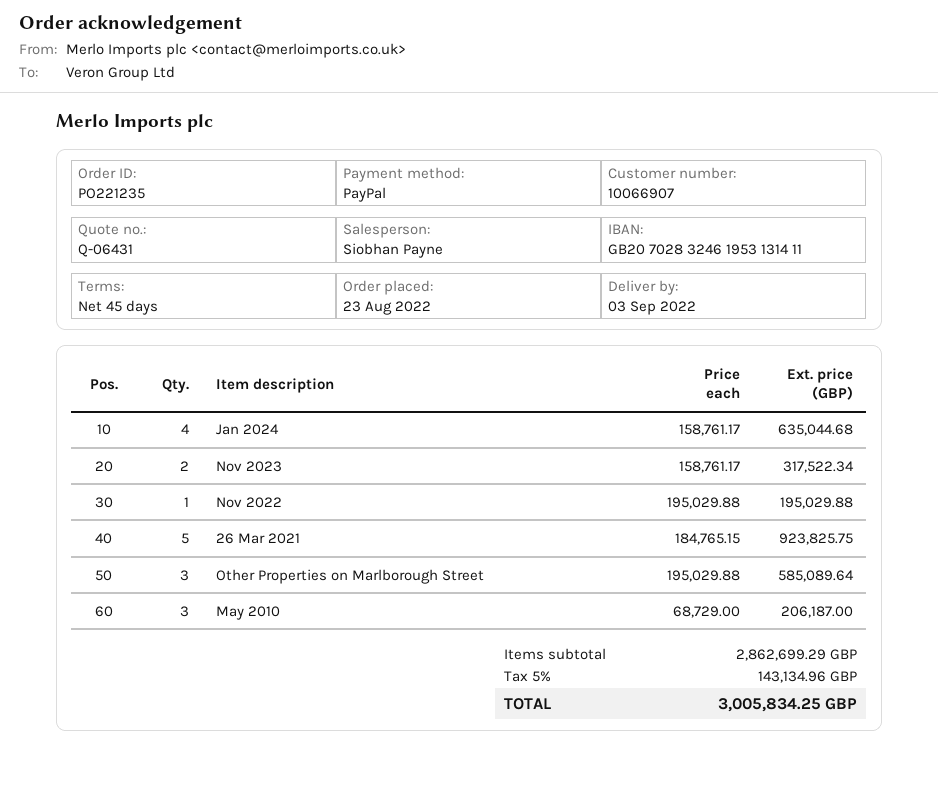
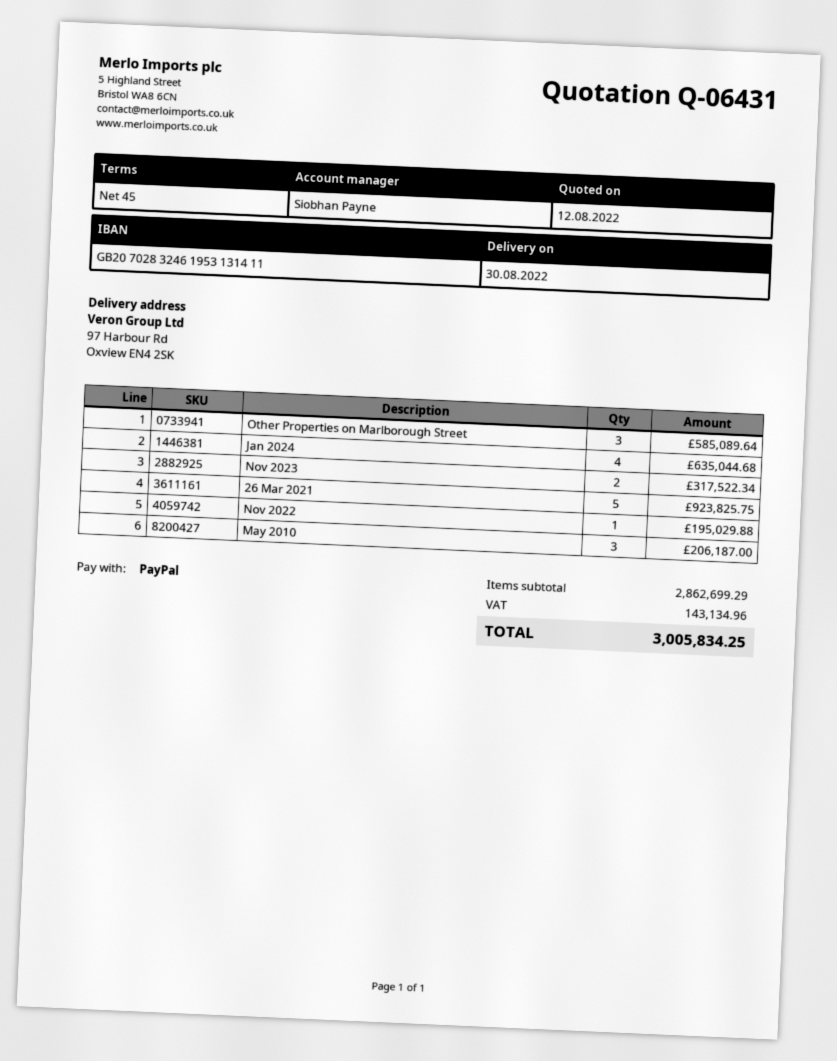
delivery date: 2022-09-03 -> 2022-08-30

